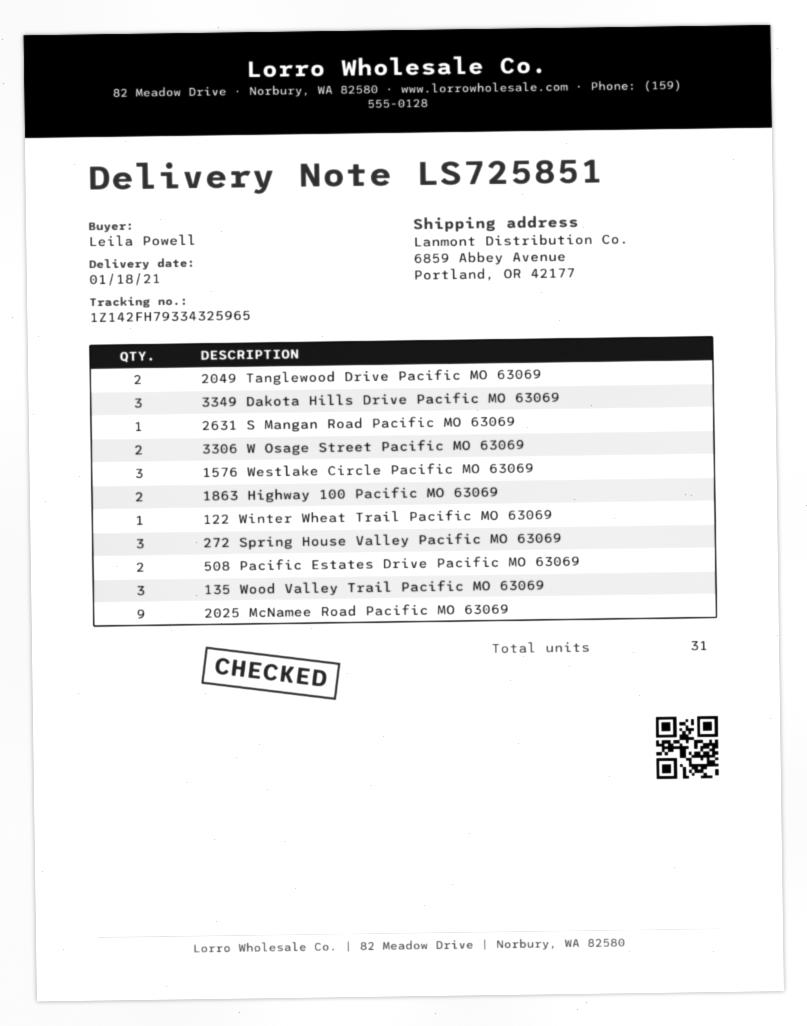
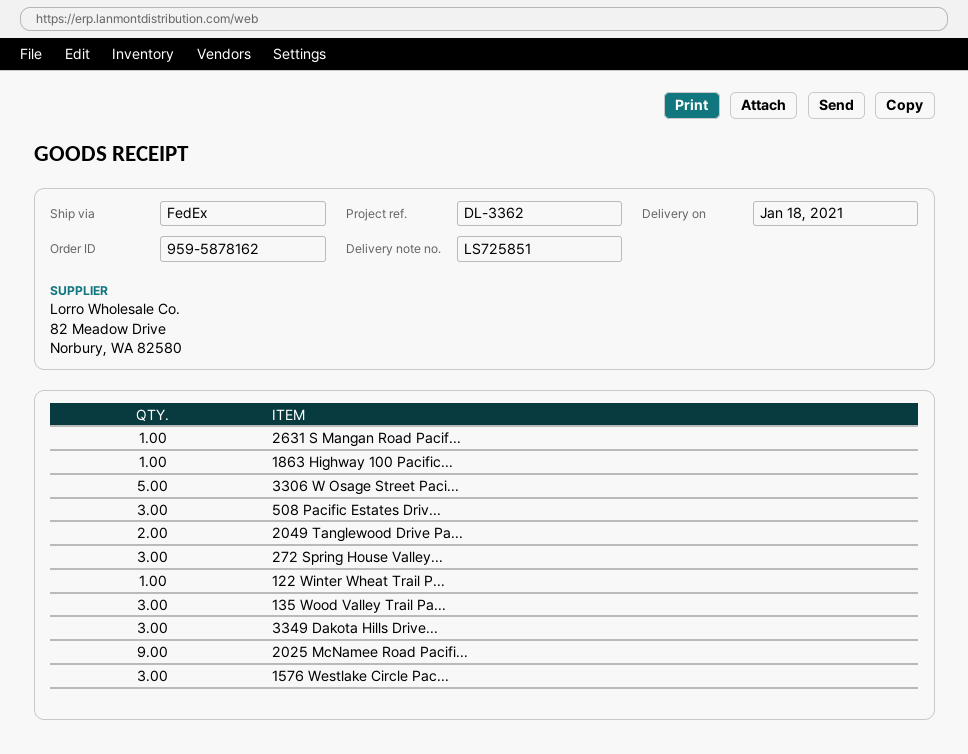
3306 W Osage Street Pacific MO 63069: 2 -> 5
1863 Highway 100 Pacific MO 63069: 2 -> 1
508 Pacific Estates Drive Pacific MO 63069: 2 -> 3

